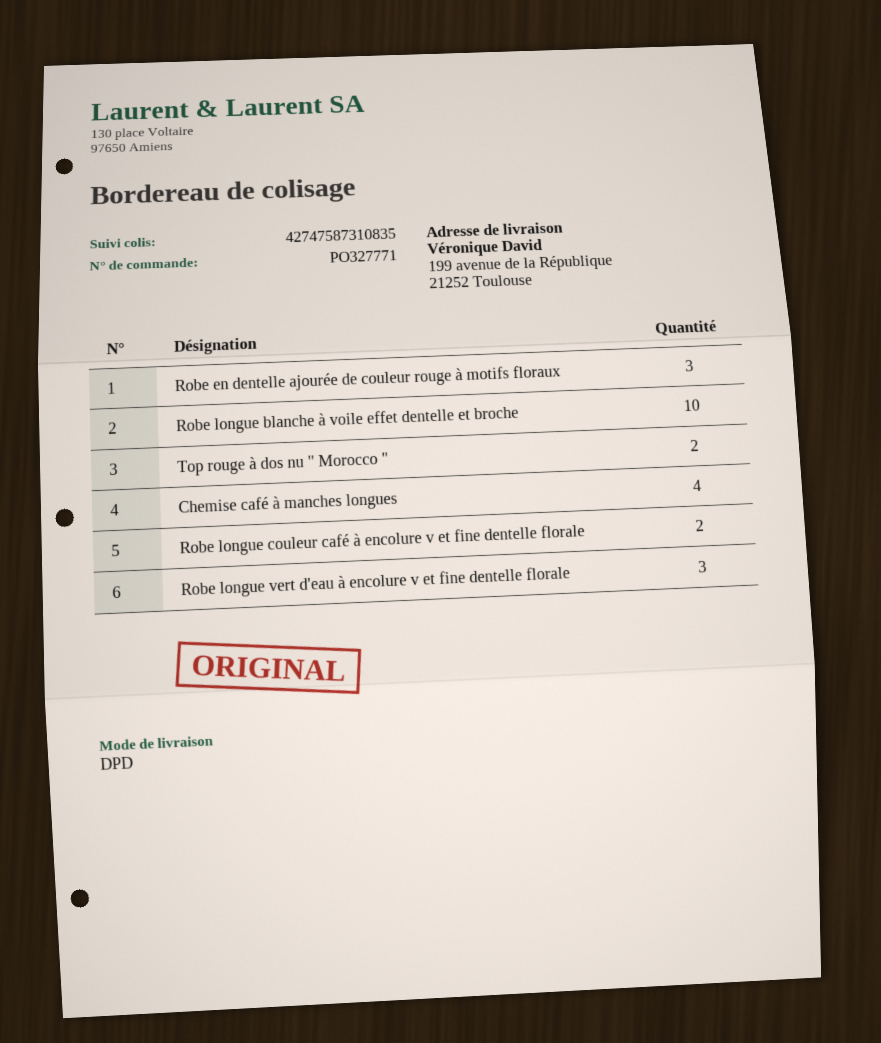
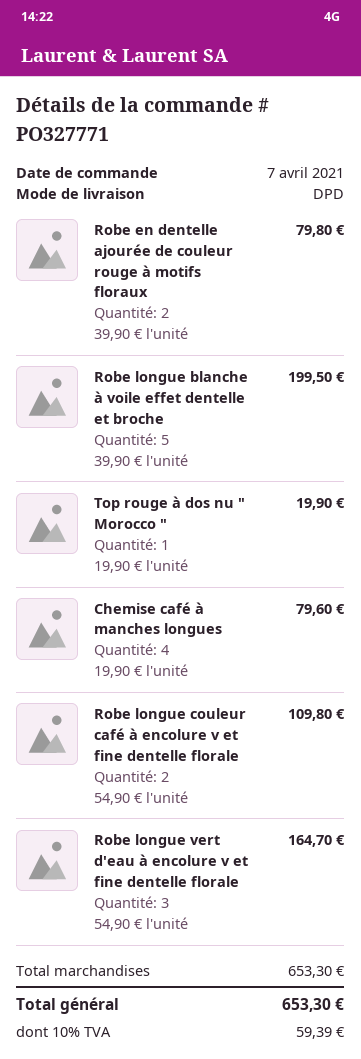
Robe en dentelle ajourée de couleur rouge à motifs floraux: 3 -> 2
Robe longue blanche à voile effet dentelle et broche: 10 -> 5
Top rouge à dos nu " Morocco ": 2 -> 1

